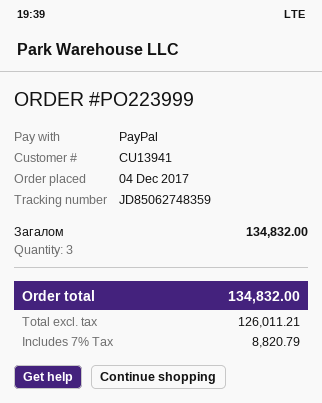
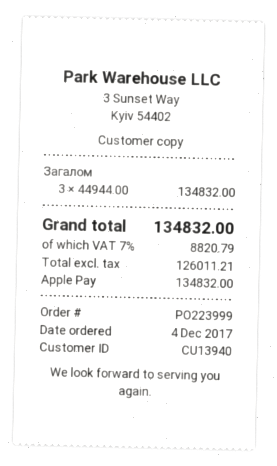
customer number: CU13941 -> CU13940
payment method: PayPal -> Apple Pay

